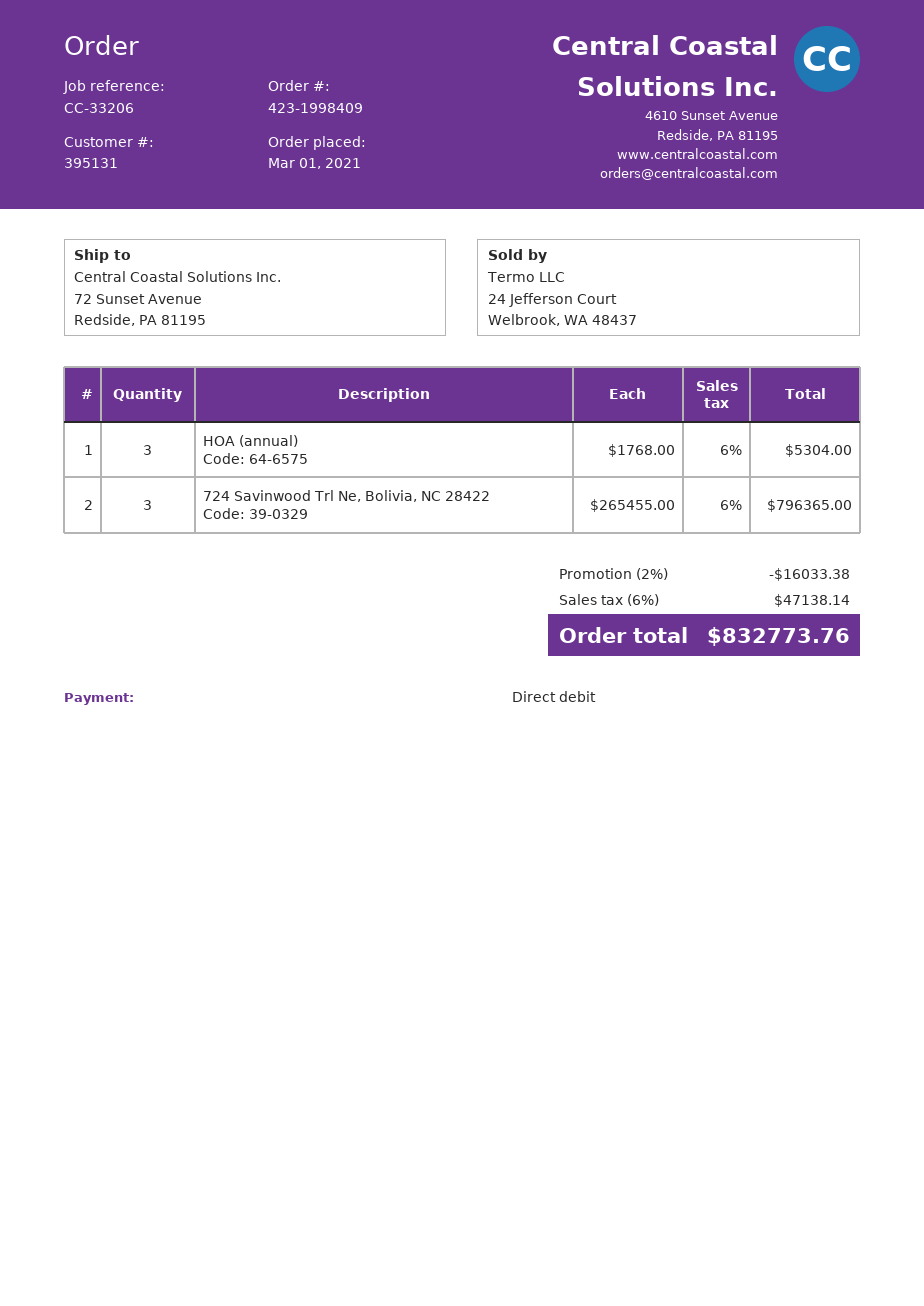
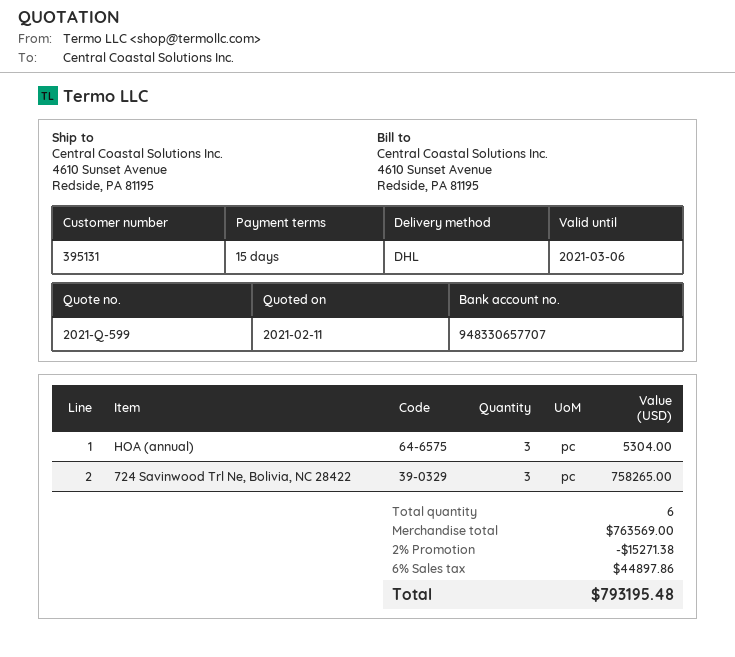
ship to: 72 Sunset Avenue, Redside, PA 81195 -> 4610 Sunset Avenue, Redside, PA 81195
724 Savinwood Trl Ne, Bolivia, NC 28422: 3 for 796365.00 -> 3 for 758265.00
discount: 2% = 16033.38 -> 2% = 15271.38
tax: 6% = 47138.14 -> 6% = 44897.86
total: 832773.76 -> 793195.48

